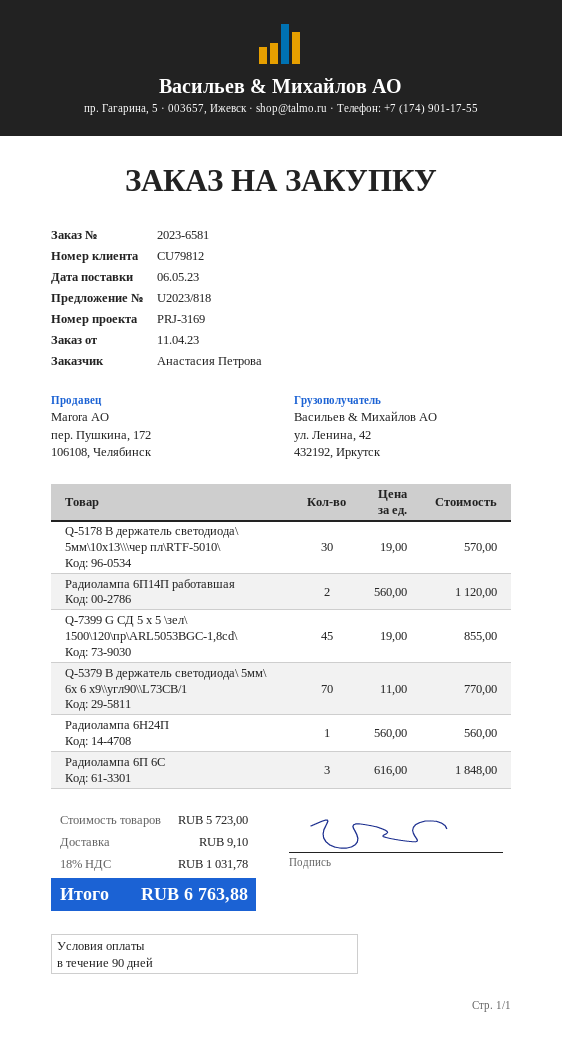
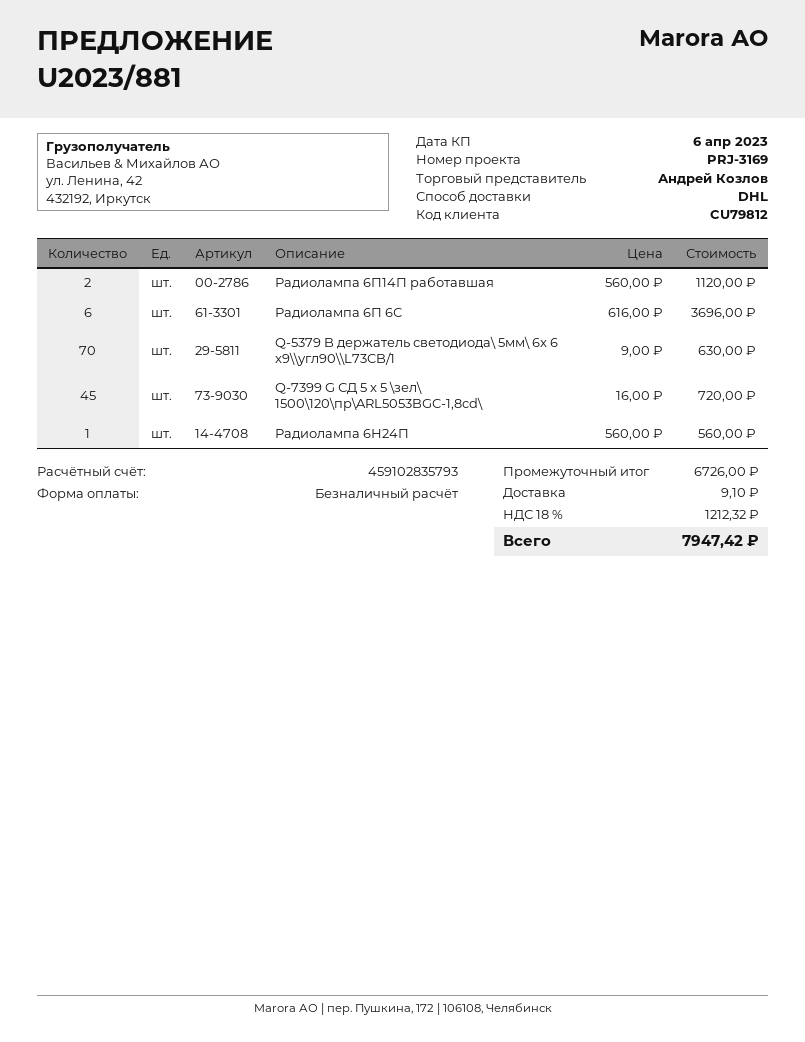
quote number: U2023/818 -> U2023/881
Q-5178 B держатель светодиода\ 5мм\10x13\\\чер пл\RTF-5010\: 30 x 19.00 = 570.00 -> none
Q-7399 G СД 5 x 5 \зел\ 1500\120\пр\ARL5053BGC-1,8cd\: 45 x 19.00 = 855.00 -> 45 x 16.00 = 720.00
Q-5379 B держатель светодиода\ 5мм\ 6x 6 x9\\угл90\\L73CB/1: 70 x 11.00 = 770.00 -> 70 x 9.00 = 630.00
Радиолампа 6П 6С: 3 x 616.00 = 1848.00 -> 6 x 616.00 = 3696.00
subtotal: 5723.00 -> 6726.00
tax: 18% = 1031.78 -> 18% = 1212.32
total: 6763.88 -> 7947.42

